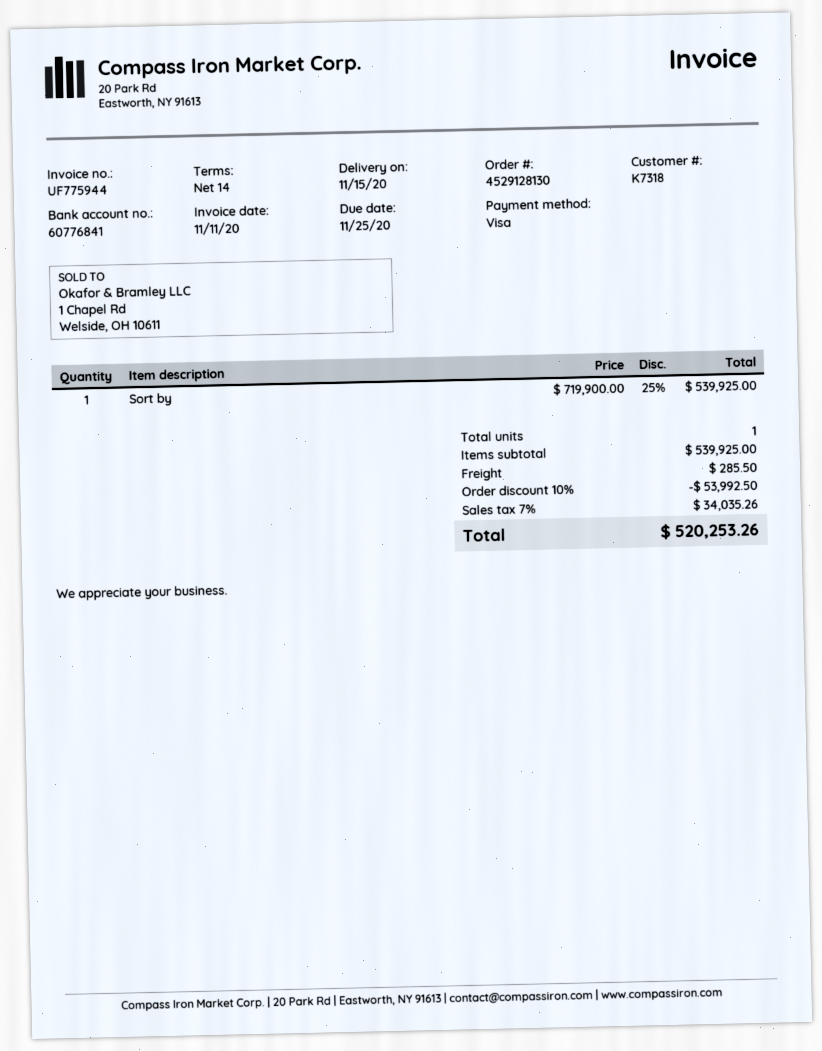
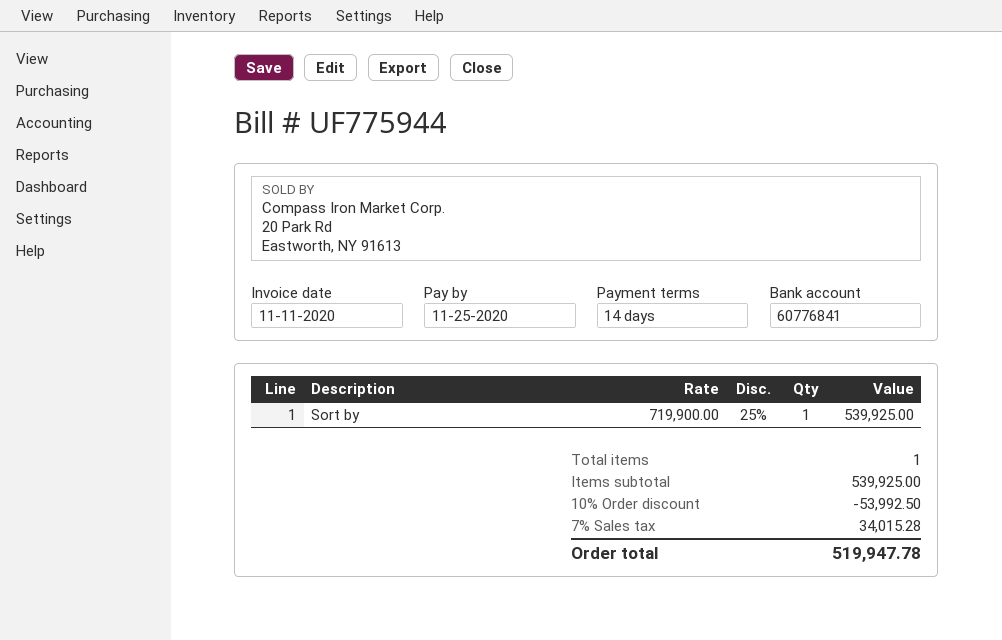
shipping: 285.50 -> none
tax: 7% = 34035.26 -> 7% = 34015.28
total: 520253.26 -> 519947.78

